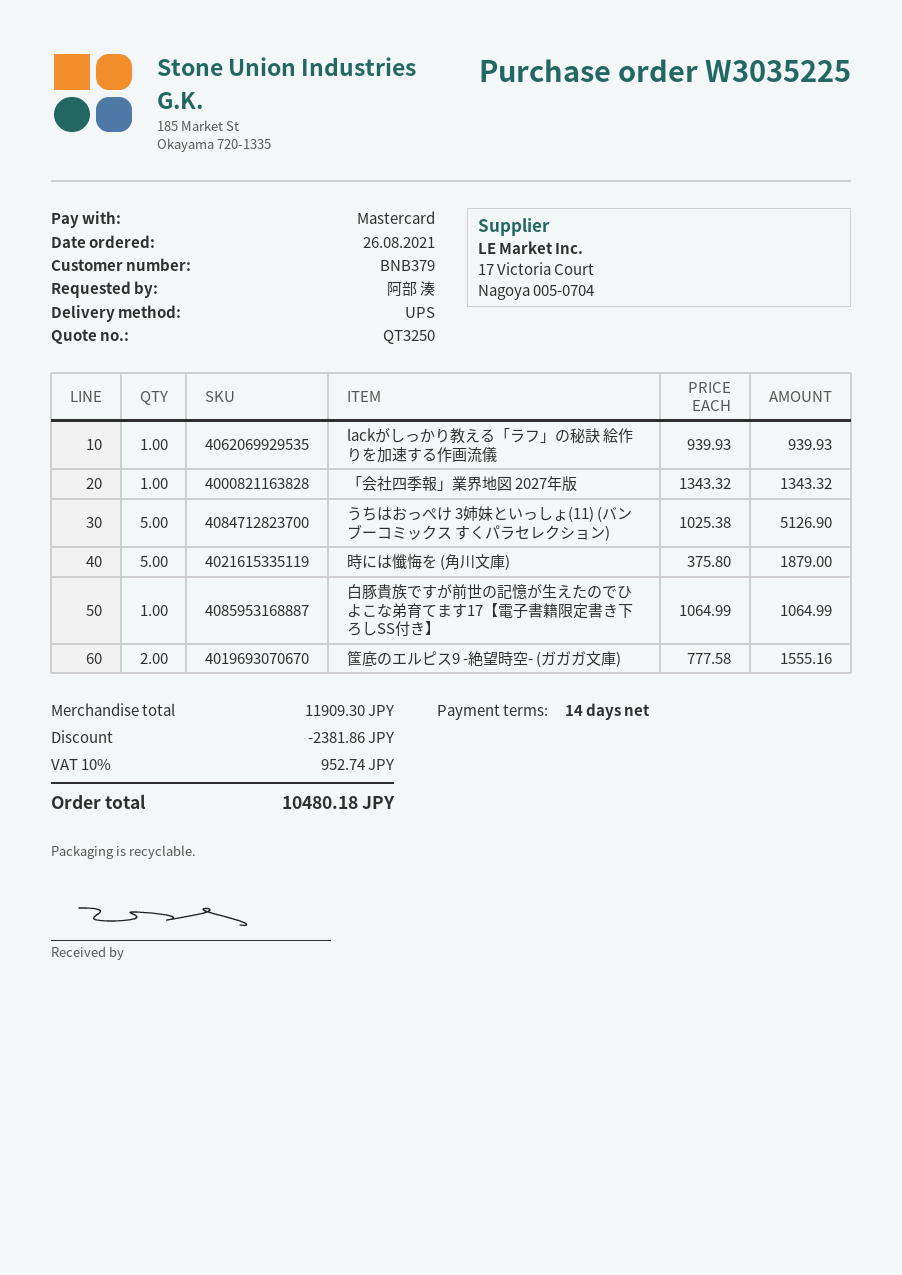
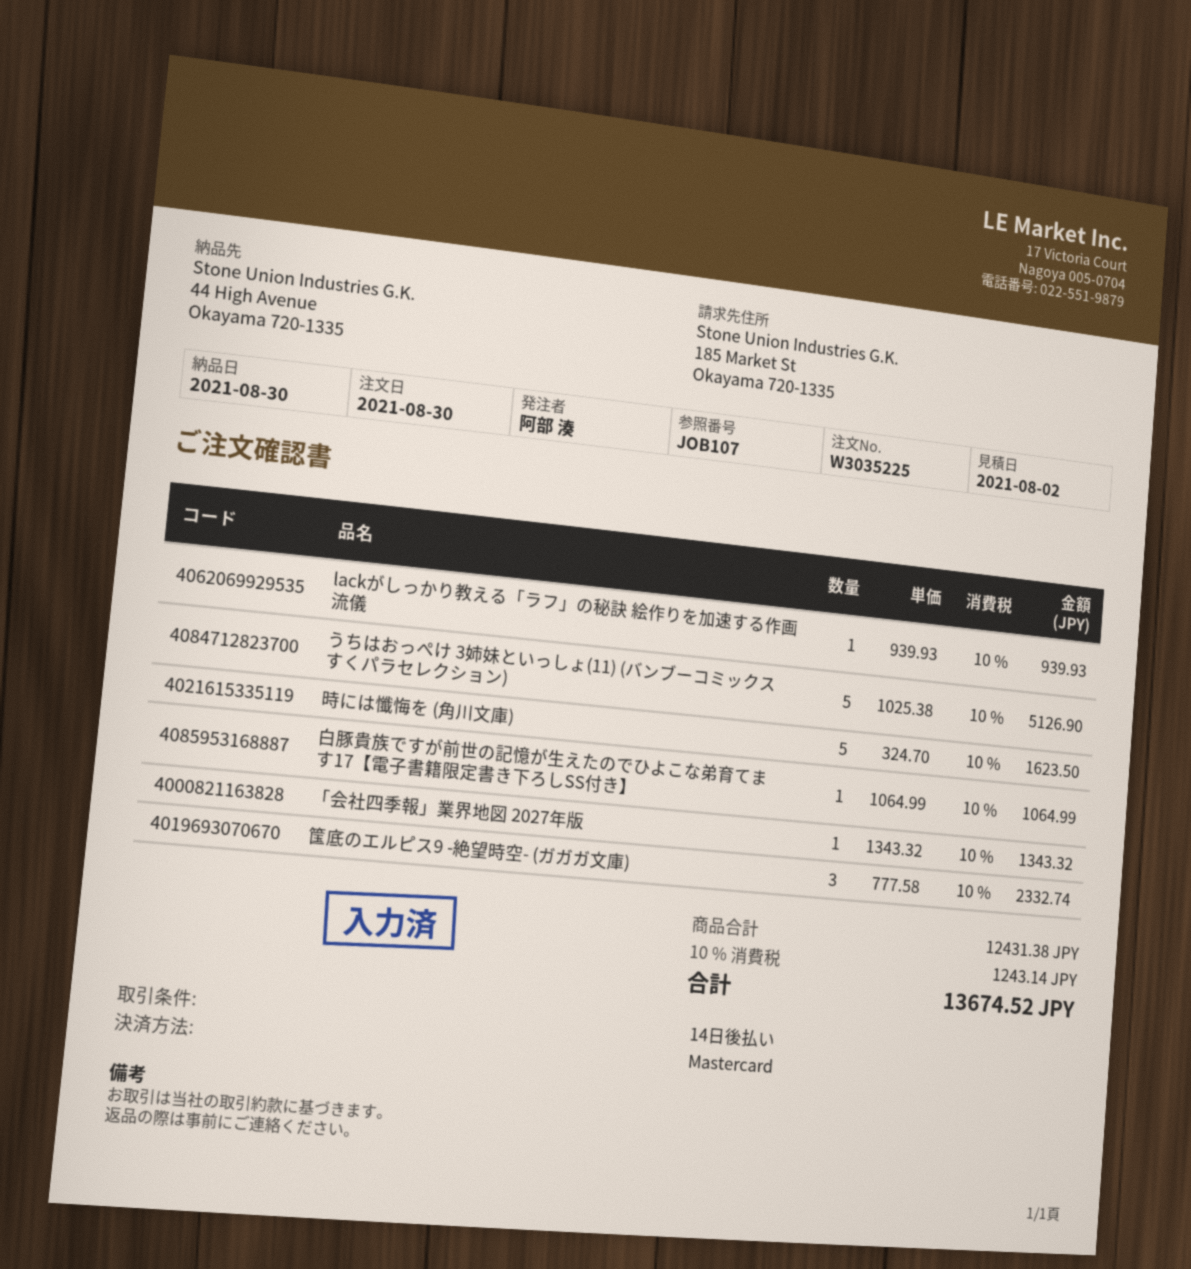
order date: 2021-08-26 -> 2021-08-30
時には懺悔を (角川文庫): 5 x 375.80 = 1879.00 -> 5 x 324.70 = 1623.50
筺底のエルピス9 -絶望時空- (ガガガ文庫): 2 x 777.58 = 1555.16 -> 3 x 777.58 = 2332.74
subtotal: 11909.30 -> 12431.38
discount: 2381.86 -> none
tax: 10% = 952.74 -> 10% = 1243.14
total: 10480.18 -> 13674.52

